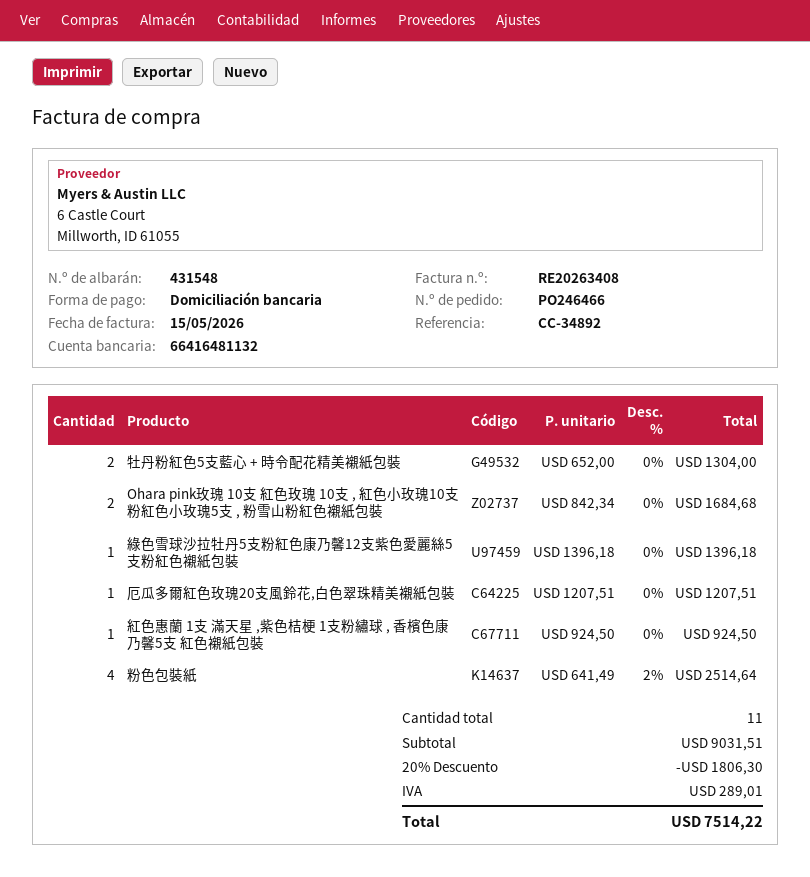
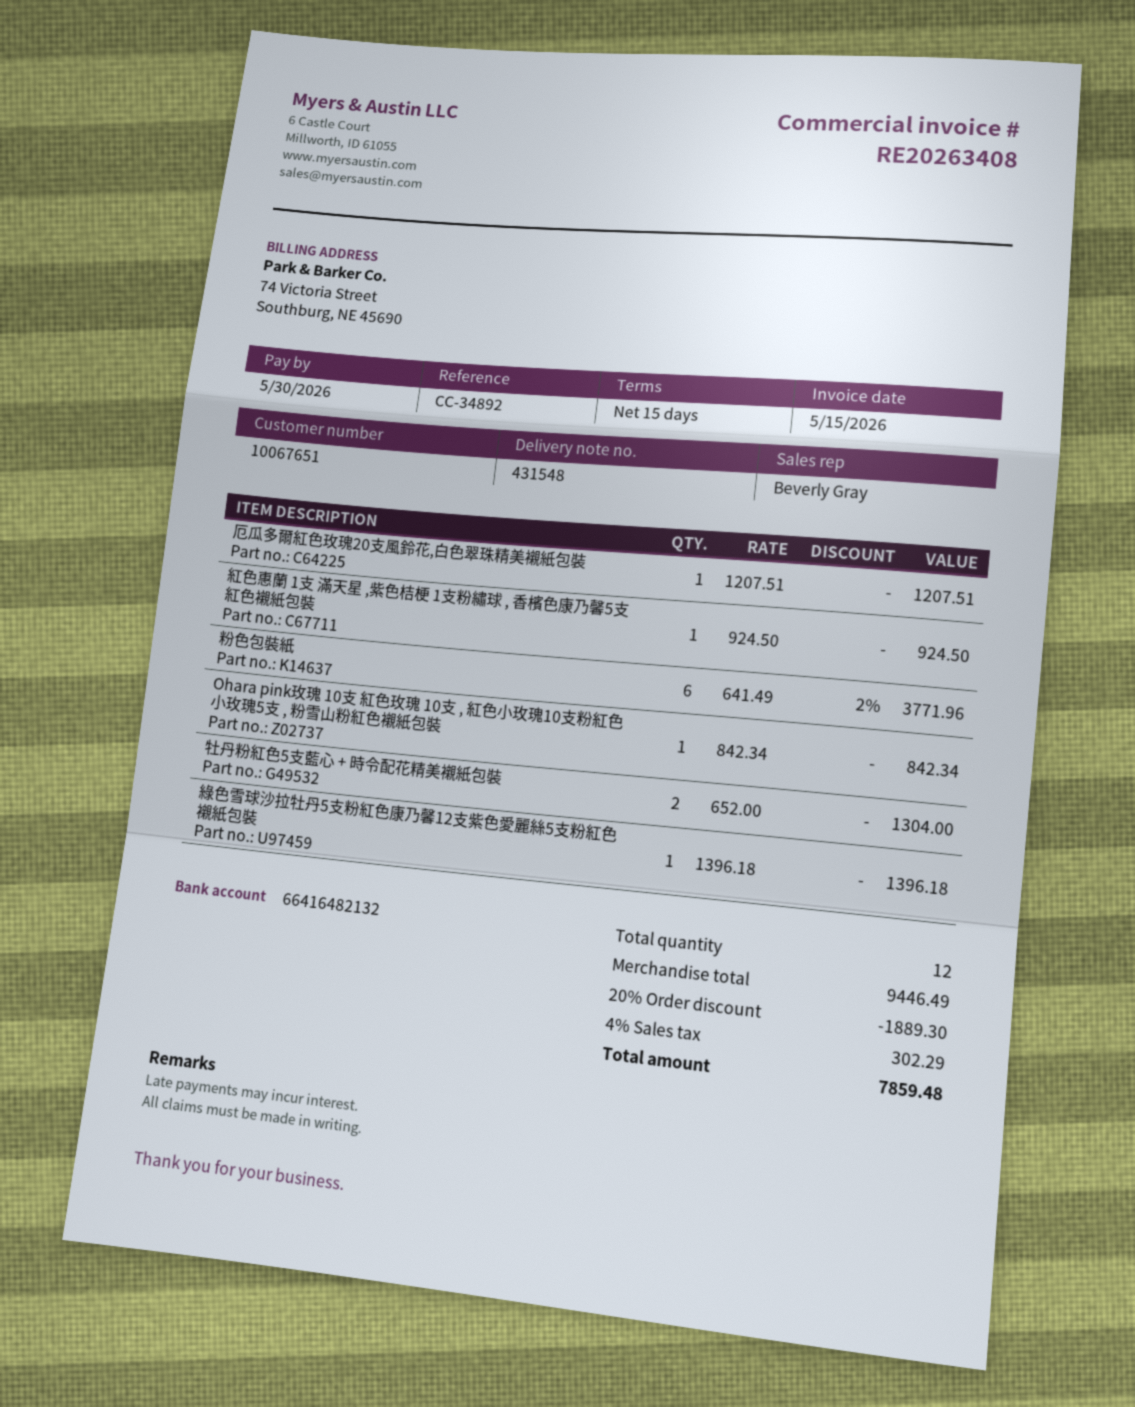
bank account: 66416481132 -> 66416482132
Ohara pink玫瑰 10支 紅色玫瑰 10支 , 紅色小玫瑰10支粉紅色小玫瑰5支 , 粉雪山粉紅色襯紙包裝: 2 x 842.34 = 1684.68 -> 1 x 842.34 = 842.34
粉色包裝紙: 4 x 641.49 - 2% = 2514.64 -> 6 x 641.49 - 2% = 3771.96
total quantity: 11 -> 12
subtotal: 9031.51 -> 9446.49
discount: 20% = 1806.30 -> 20% = 1889.30
tax: 289.01 -> 302.29
total: 7514.22 -> 7859.48

